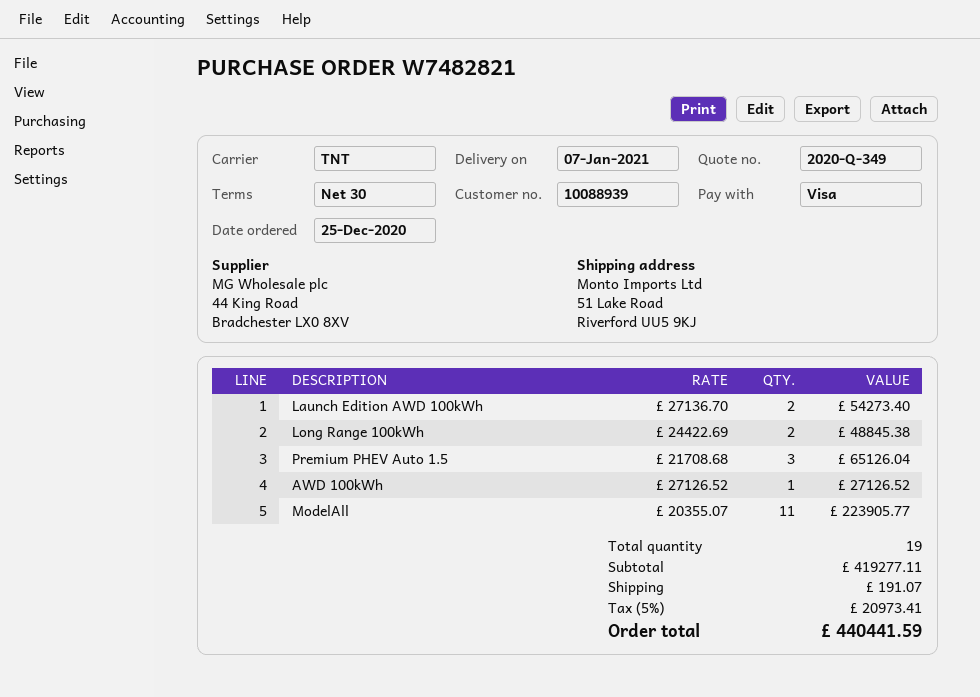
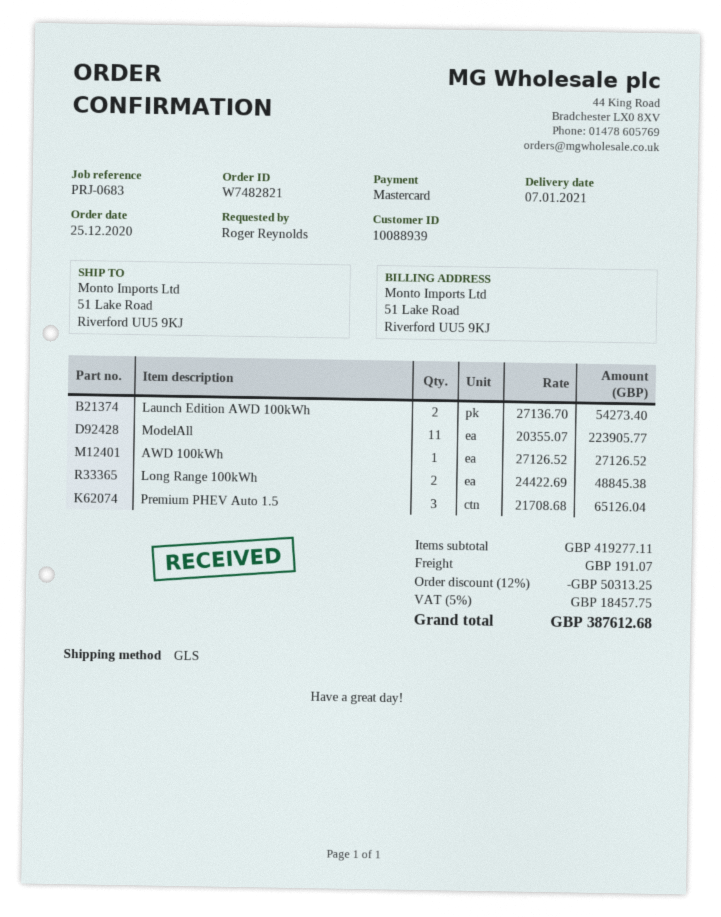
payment method: Visa -> Mastercard
shipping method: TNT -> GLS
discount: none -> 12% = 50313.25
tax: 5% = 20973.41 -> 5% = 18457.75
total: 440441.59 -> 387612.68

